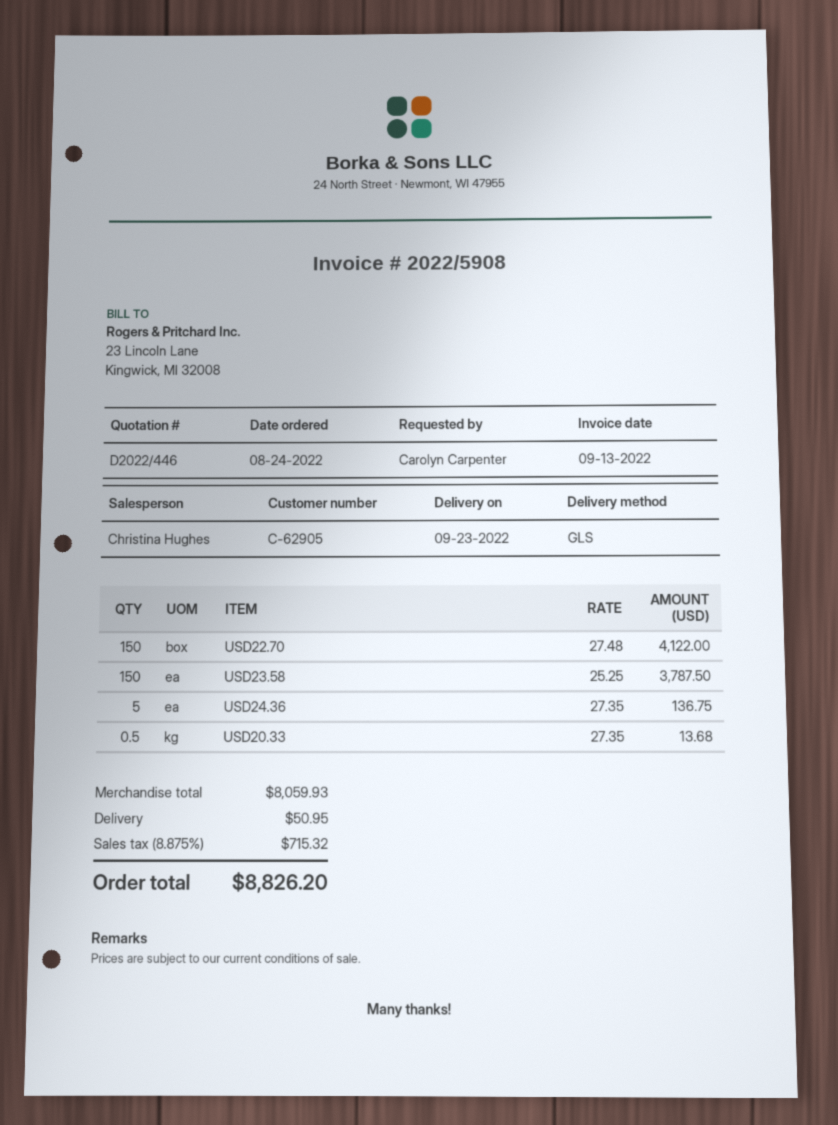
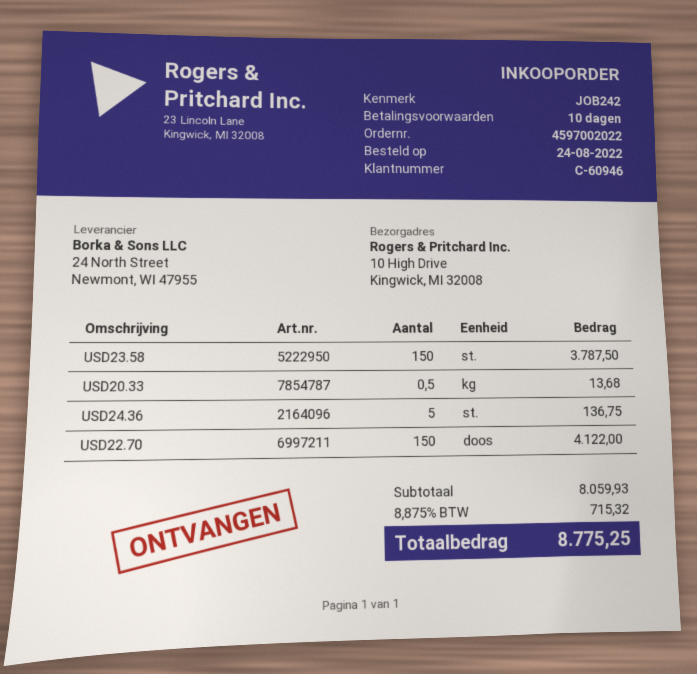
customer number: C-62905 -> C-60946
shipping: 50.95 -> none
total: 8826.20 -> 8775.25

